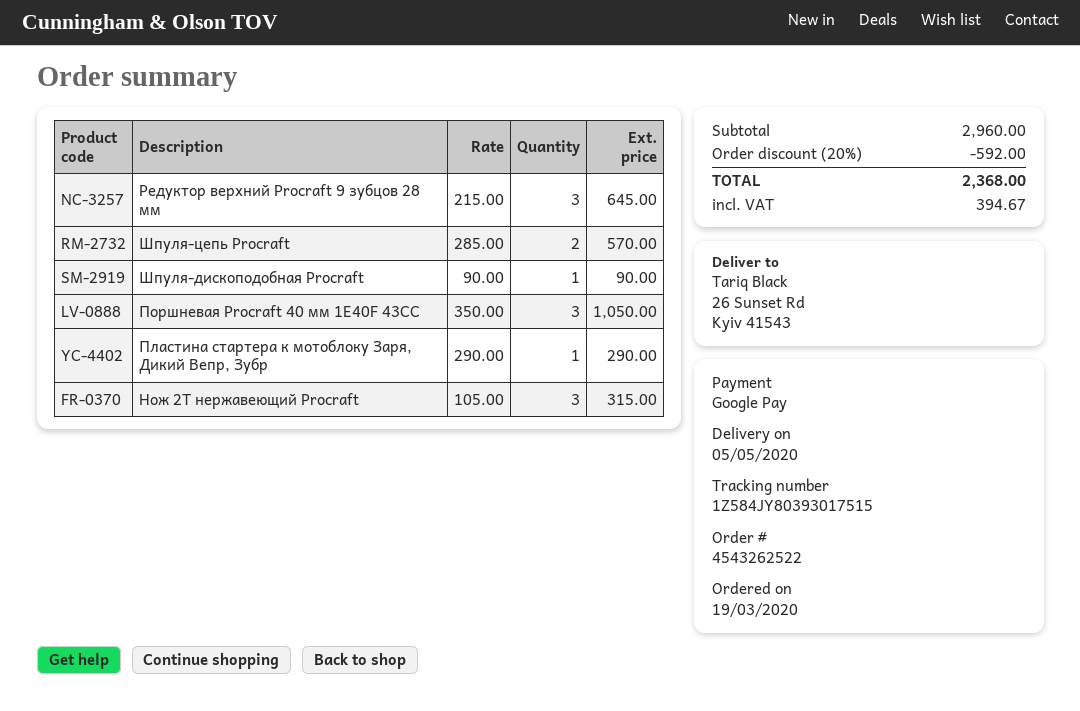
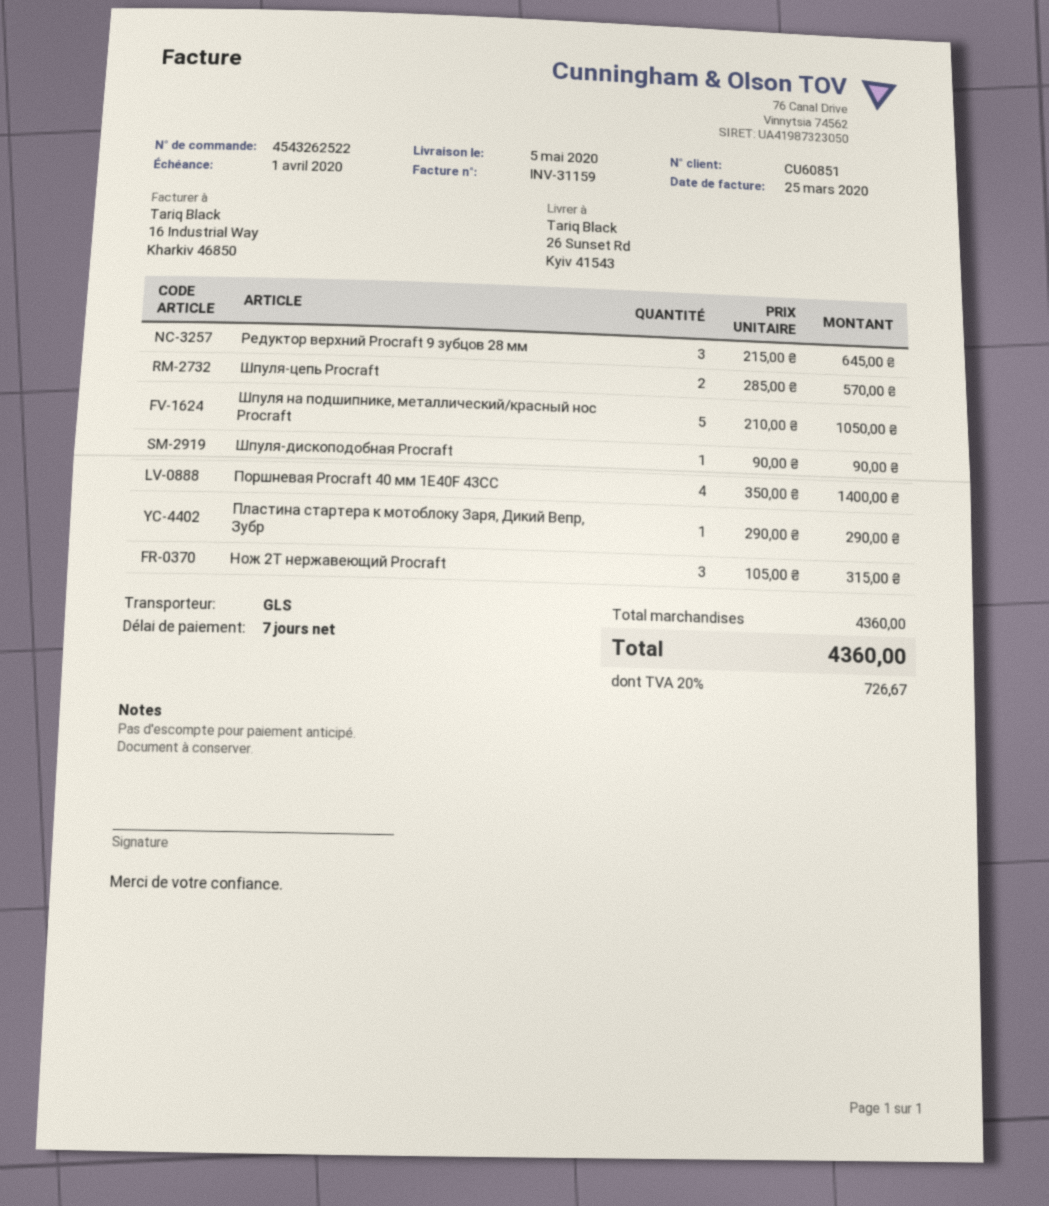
Поршневая Procraft 40 мм 1E40F 43CC: 3 x 350.00 = 1050.00 -> 4 x 350.00 = 1400.00
Шпуля на подшипнике, металлический/красный нос Procraft: none -> 5 x 210.00 = 1050.00
subtotal: 2960.00 -> 4360.00
discount: 20% = 592.00 -> none
tax: 394.67 -> 726.67
total: 2368.00 -> 4360.00

